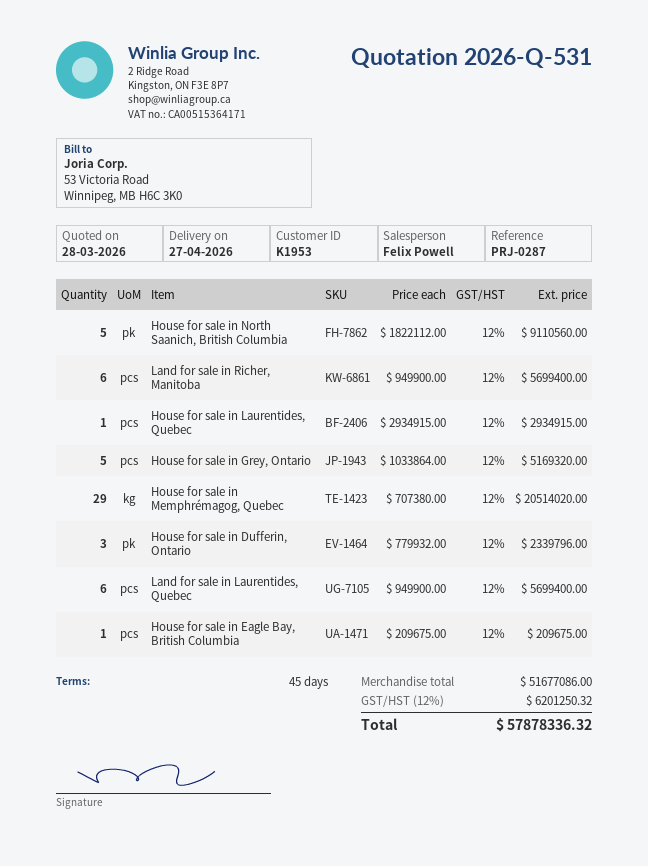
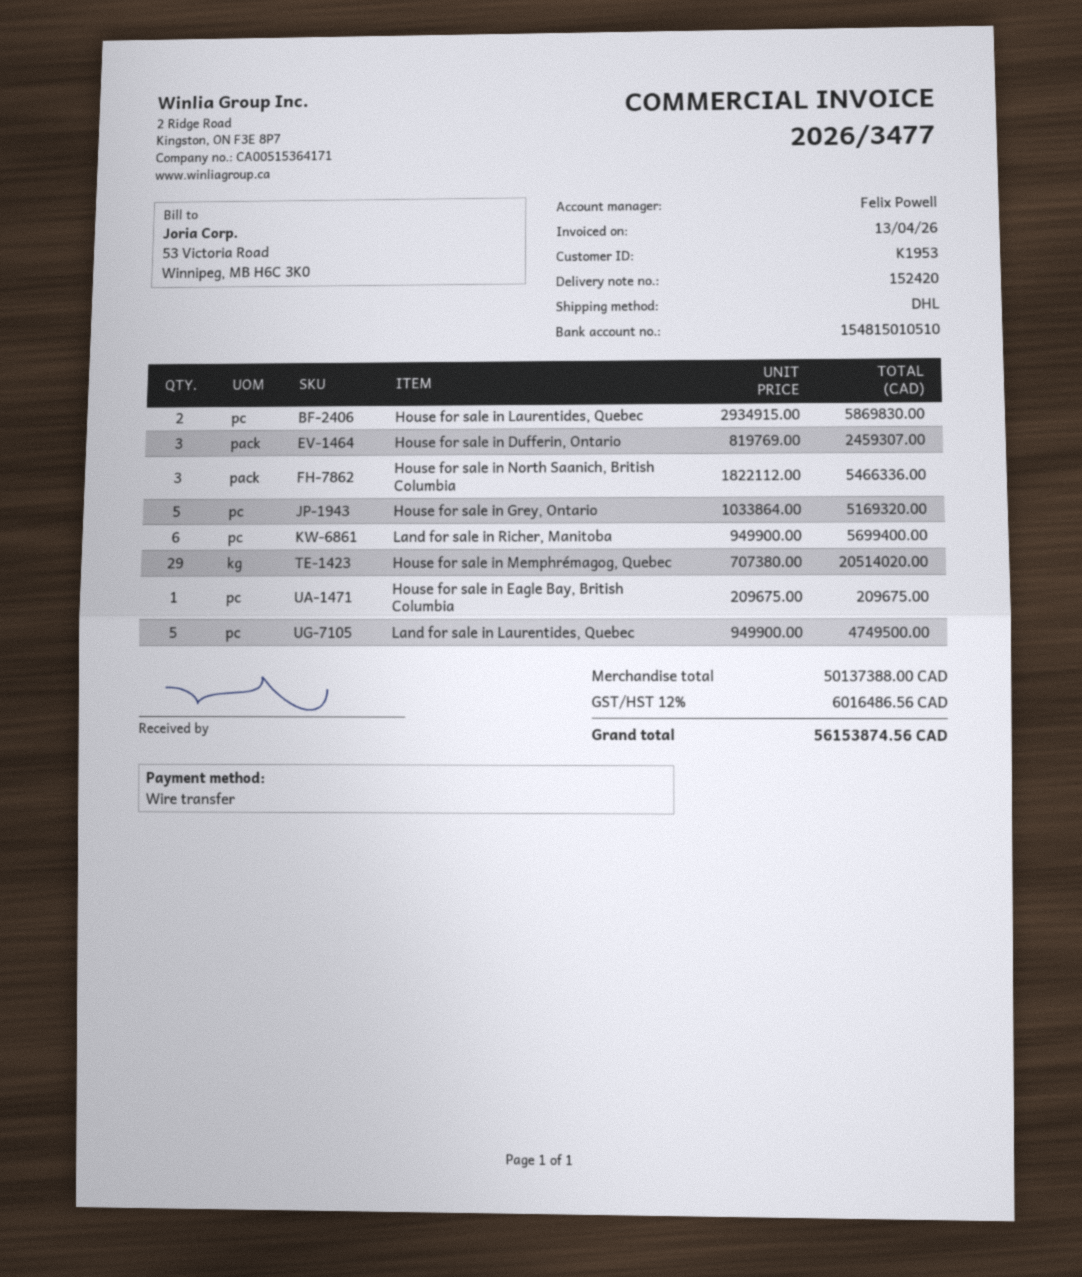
House for sale in North Saanich, British Columbia: 5 x 1822112.00 = 9110560.00 -> 3 x 1822112.00 = 5466336.00
House for sale in Laurentides, Quebec: 1 x 2934915.00 = 2934915.00 -> 2 x 2934915.00 = 5869830.00
House for sale in Dufferin, Ontario: 3 x 779932.00 = 2339796.00 -> 3 x 819769.00 = 2459307.00
Land for sale in Laurentides, Quebec: 6 x 949900.00 = 5699400.00 -> 5 x 949900.00 = 4749500.00
subtotal: 51677086.00 -> 50137388.00
tax: 12% = 6201250.32 -> 12% = 6016486.56
total: 57878336.32 -> 56153874.56

